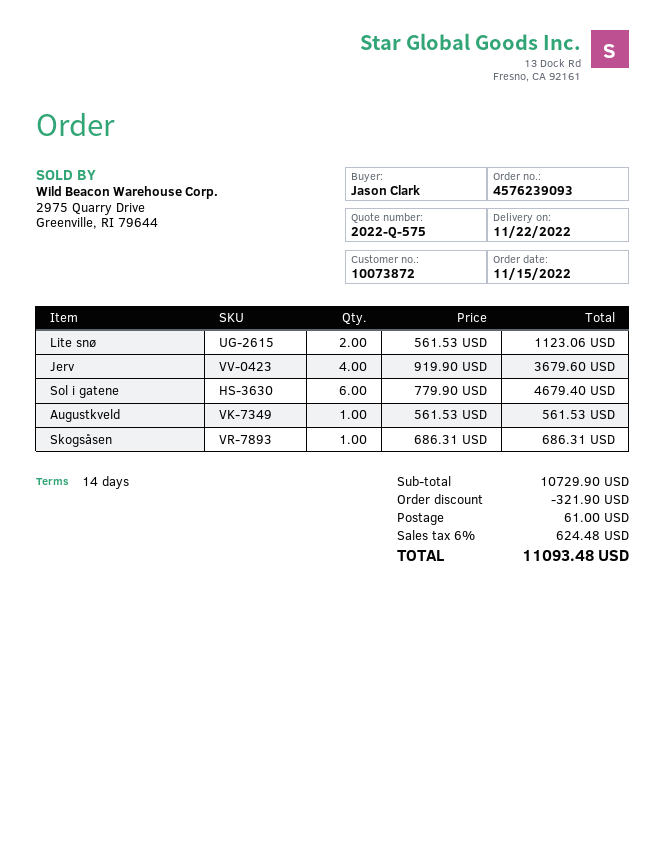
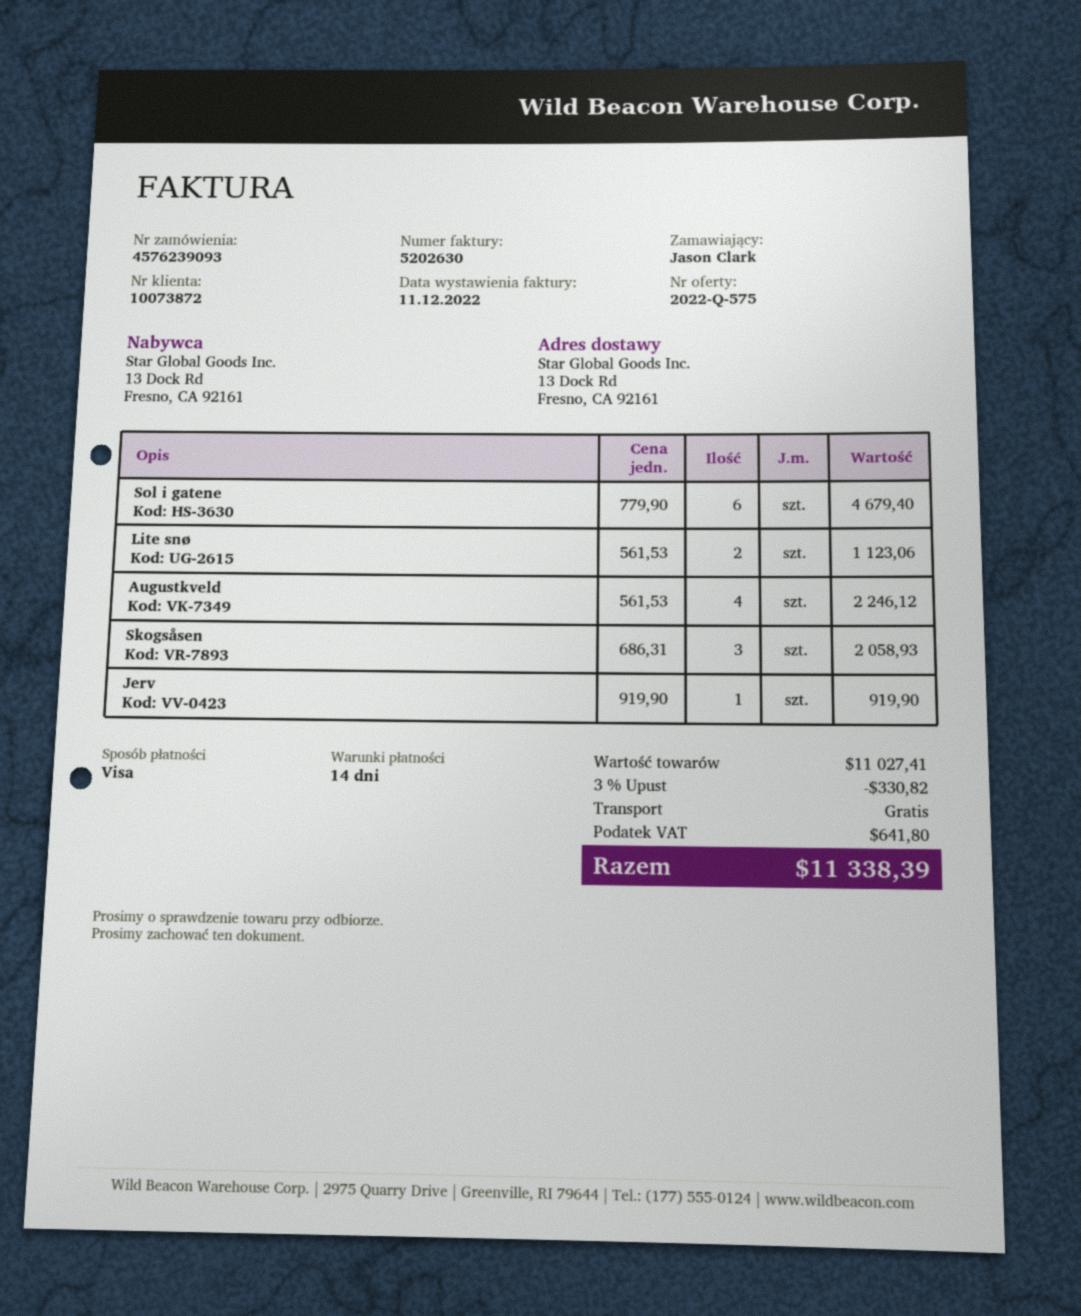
Jerv: 4 x 919.90 = 3679.60 -> 1 x 919.90 = 919.90
Augustkveld: 1 x 561.53 = 561.53 -> 4 x 561.53 = 2246.12
Skogsåsen: 1 x 686.31 = 686.31 -> 3 x 686.31 = 2058.93
subtotal: 10729.90 -> 11027.41
discount: 321.90 -> 330.82
shipping: 61.00 -> 0.00
tax: 624.48 -> 641.80
total: 11093.48 -> 11338.39

